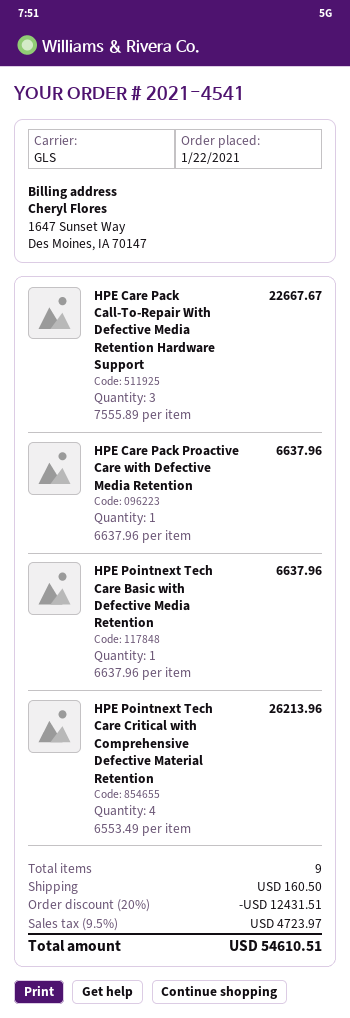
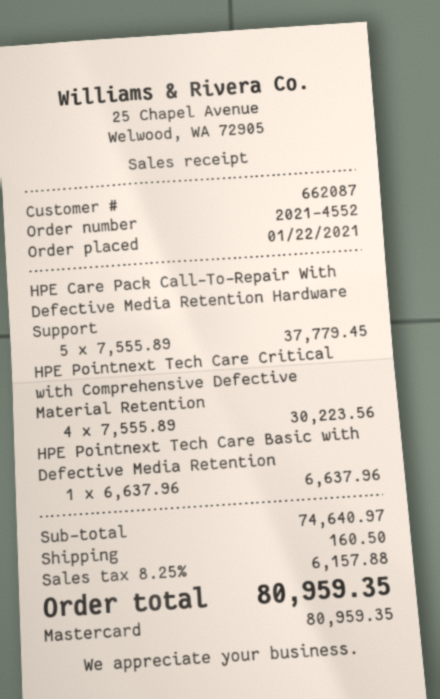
order number: 2021-4541 -> 2021-4552
HPE Care Pack Call-To-Repair With Defective Media Retention Hardware Support: 3 x 7555.89 = 22667.67 -> 5 x 7555.89 = 37779.45
HPE Care Pack Proactive Care with Defective Media Retention: 1 x 6637.96 = 6637.96 -> none
HPE Pointnext Tech Care Critical with Comprehensive Defective Material Retention: 4 x 6553.49 = 26213.96 -> 4 x 7555.89 = 30223.56
discount: 20% = 12431.51 -> none
tax: 9.5% = 4723.97 -> 8.25% = 6157.88
total: 54610.51 -> 80959.35

